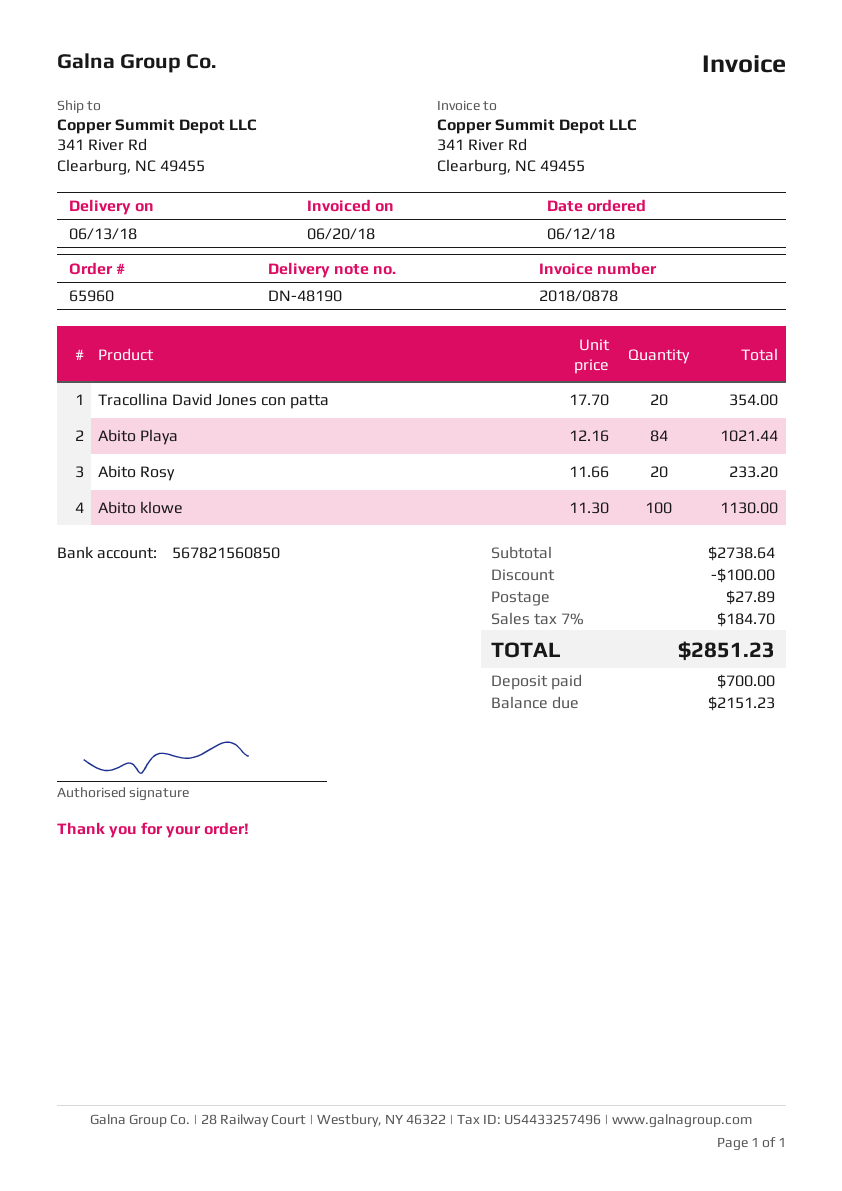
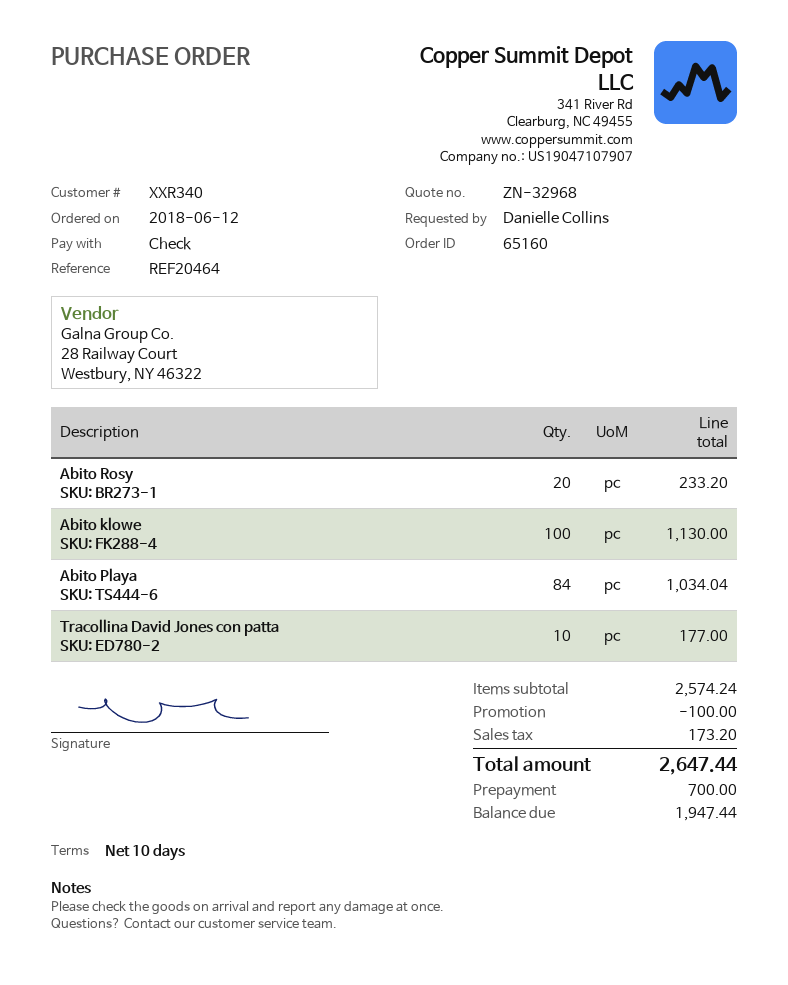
order number: 65960 -> 65160
Tracollina David Jones con patta: 20 for 354.00 -> 10 for 177.00
Abito Playa: 84 for 1021.44 -> 84 for 1034.04
subtotal: 2738.64 -> 2574.24
shipping: 27.89 -> none
tax: 184.70 -> 173.20
total: 2851.23 -> 2647.44
balance: 2151.23 -> 1947.44

